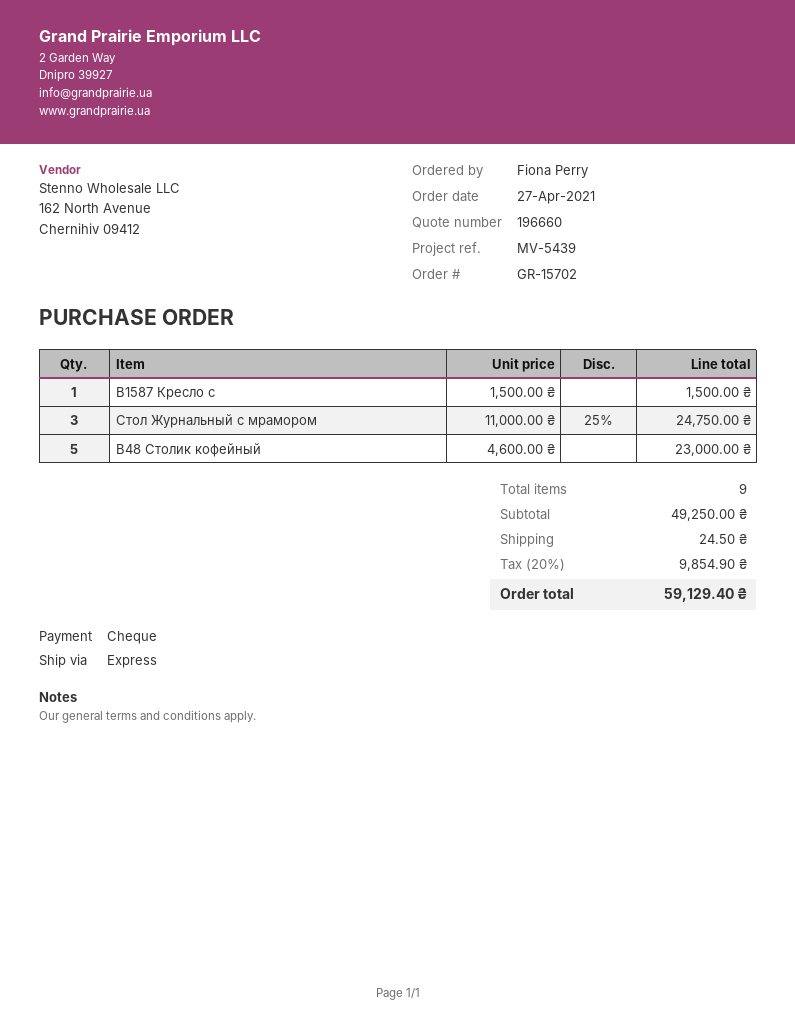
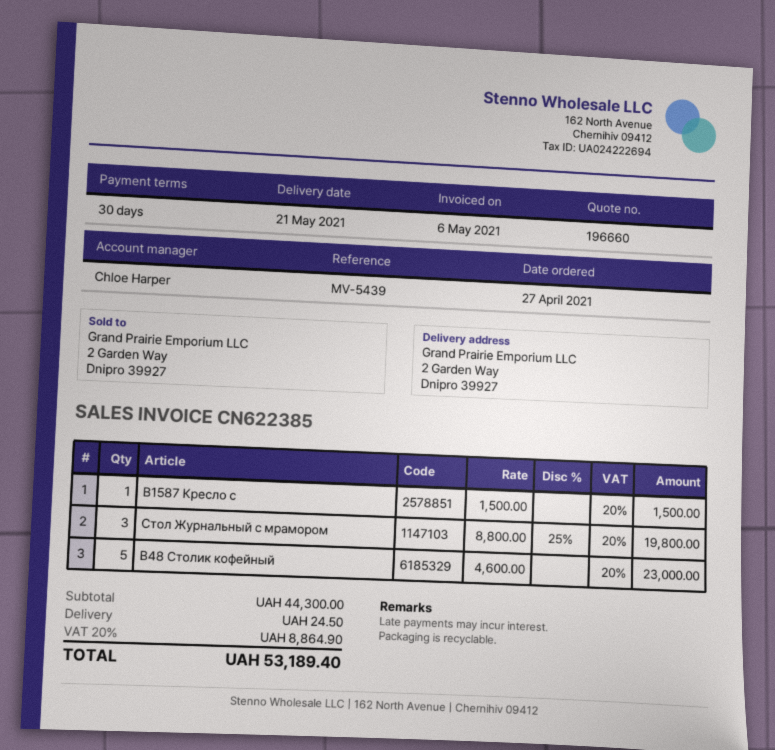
Стол Журнальный с мрамором: 3 x 11000.00 - 25% = 24750.00 -> 3 x 8800.00 - 25% = 19800.00
subtotal: 49250.00 -> 44300.00
tax: 20% = 9854.90 -> 20% = 8864.90
total: 59129.40 -> 53189.40

